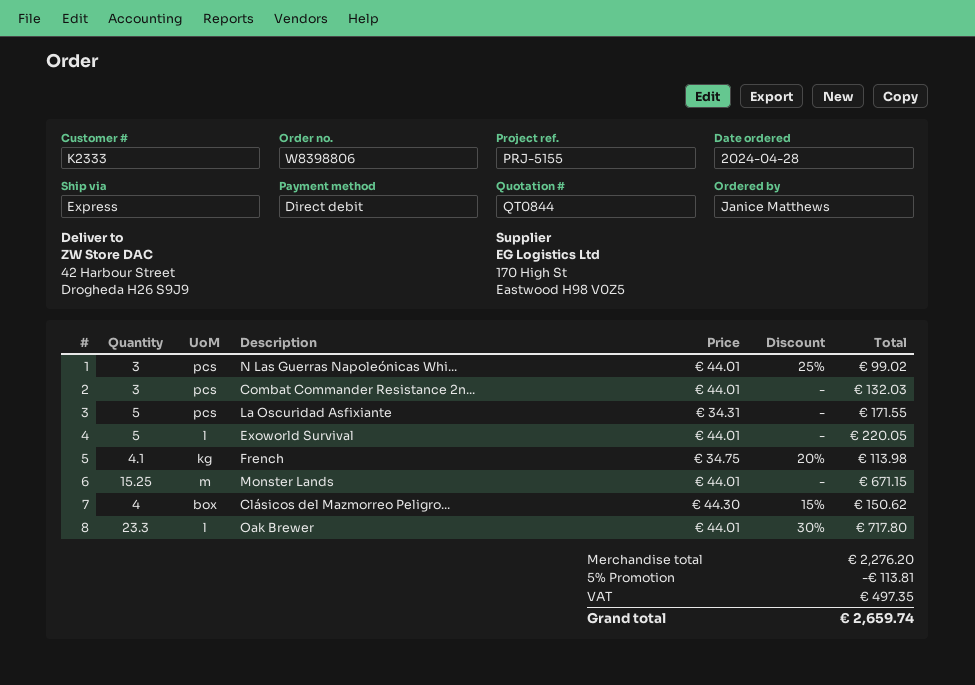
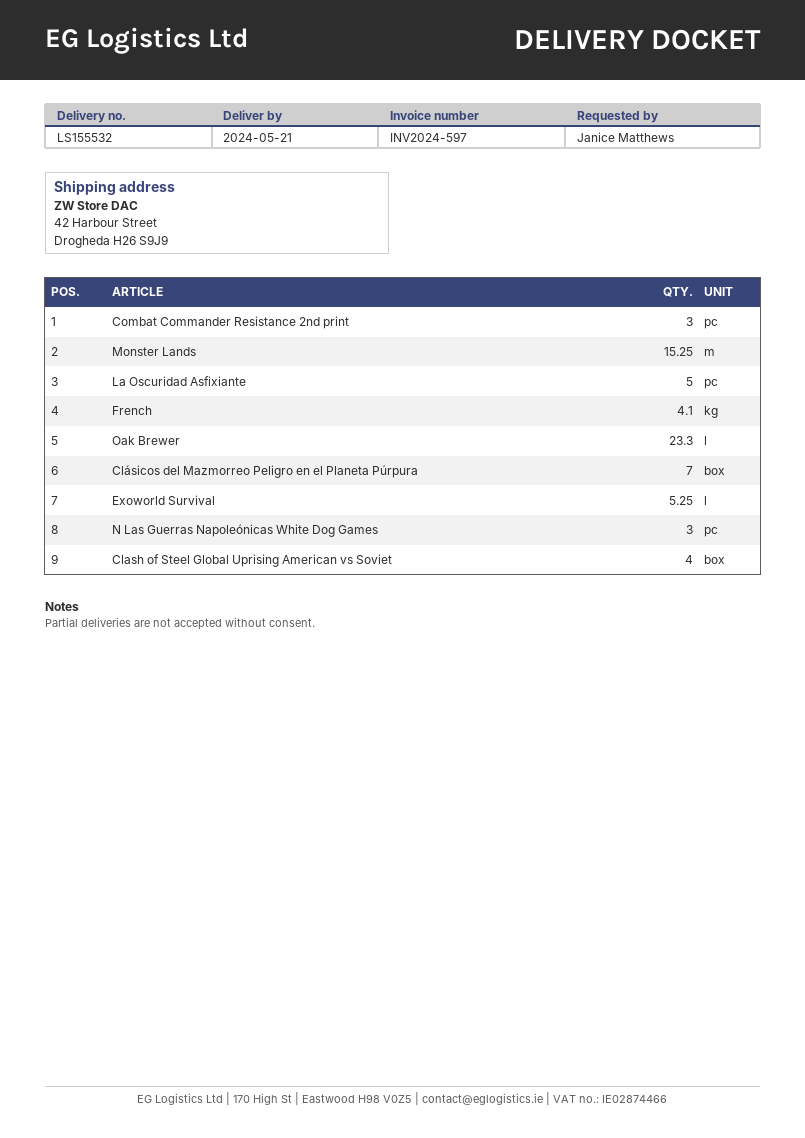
Exoworld Survival: 5 -> 5.25
Clásicos del Mazmorreo Peligro...: 4 -> 7
Clash of Steel Global Uprising American vs Soviet: none -> 4

